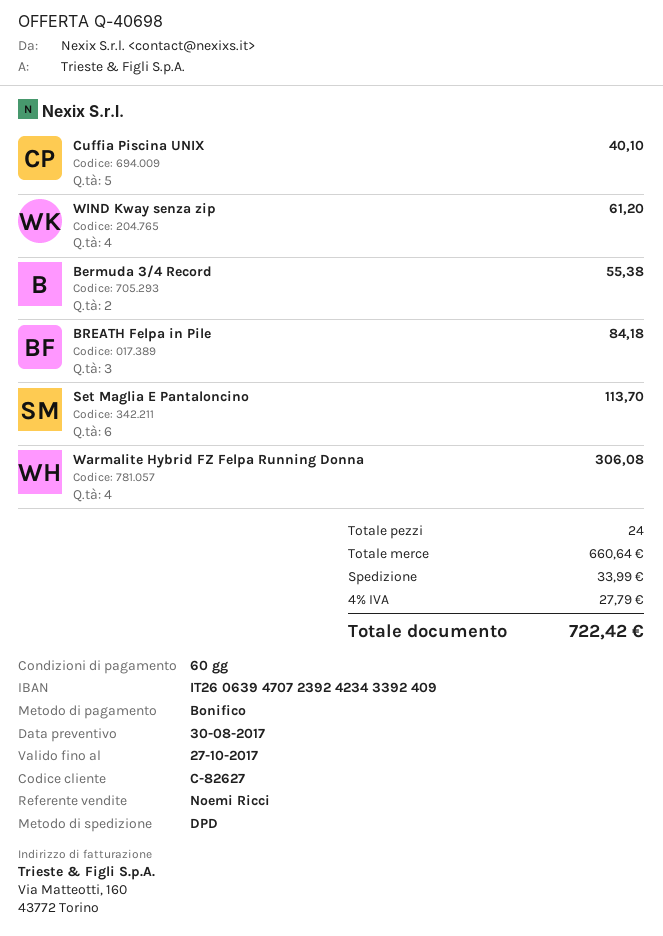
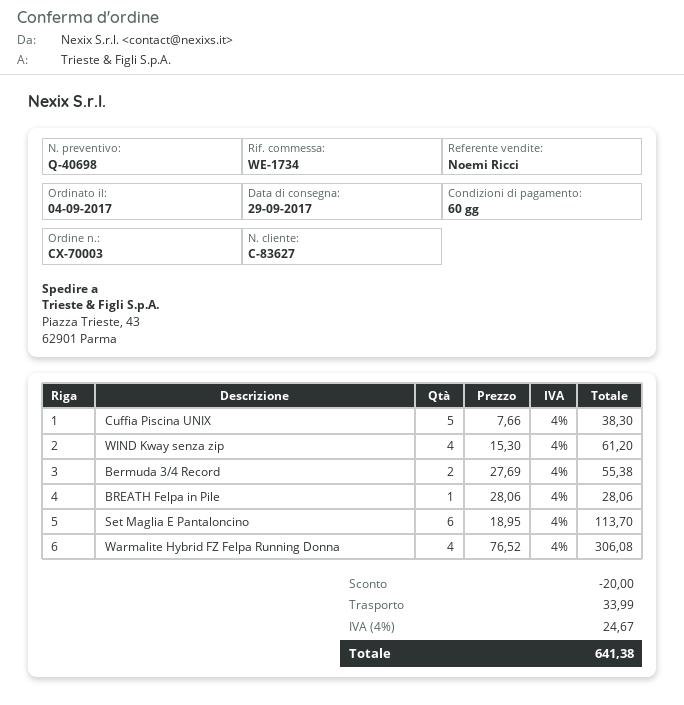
customer number: C-82627 -> C-83627
Cuffia Piscina UNIX: 5 for 40.10 -> 5 for 38.30
BREATH Felpa in Pile: 3 for 84.18 -> 1 for 28.06
discount: none -> 20.00
tax: 4% = 27.79 -> 4% = 24.67
total: 722.42 -> 641.38

